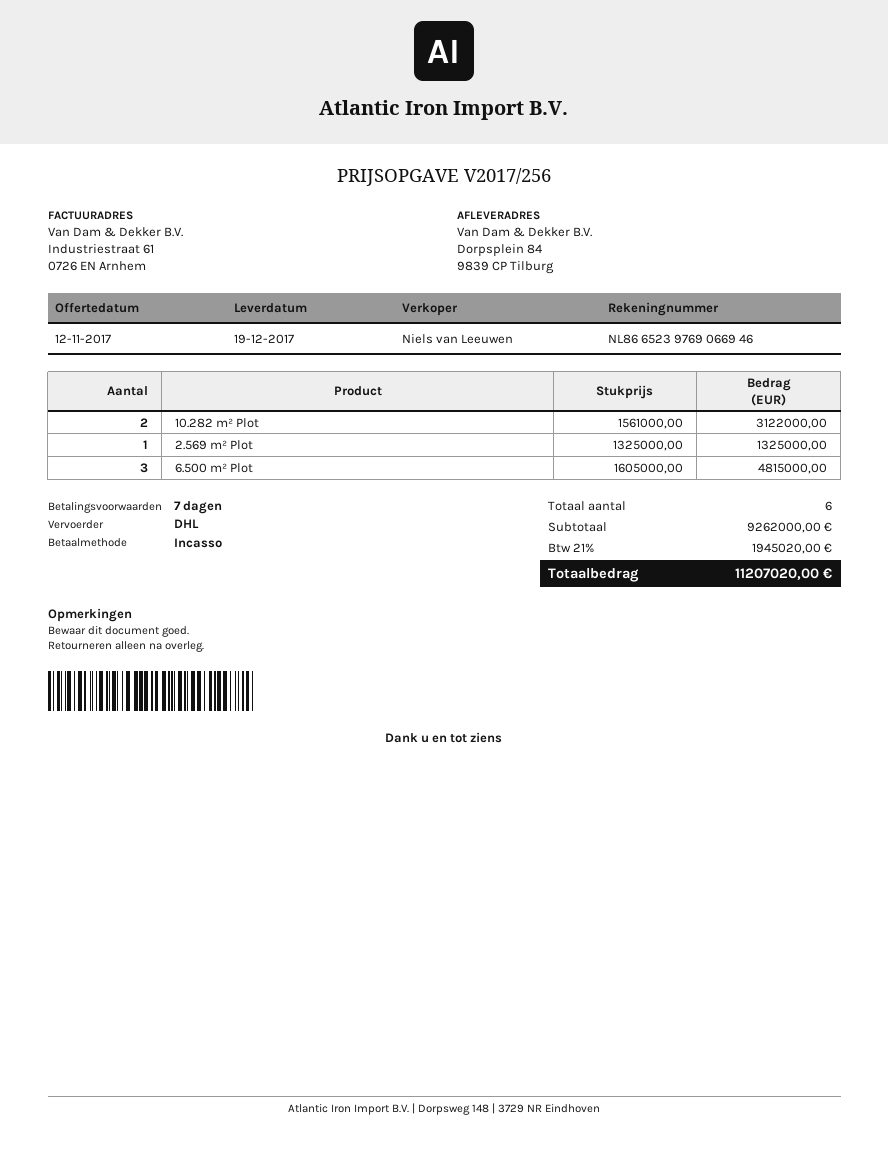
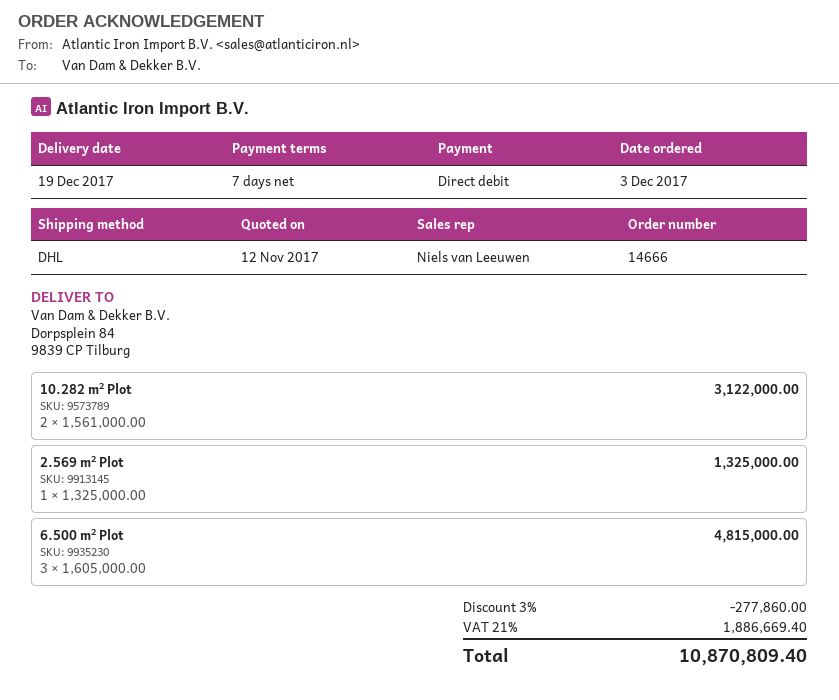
discount: none -> 3% = 277860.00
tax: 21% = 1945020.00 -> 21% = 1886669.40
total: 11207020.00 -> 10870809.40

